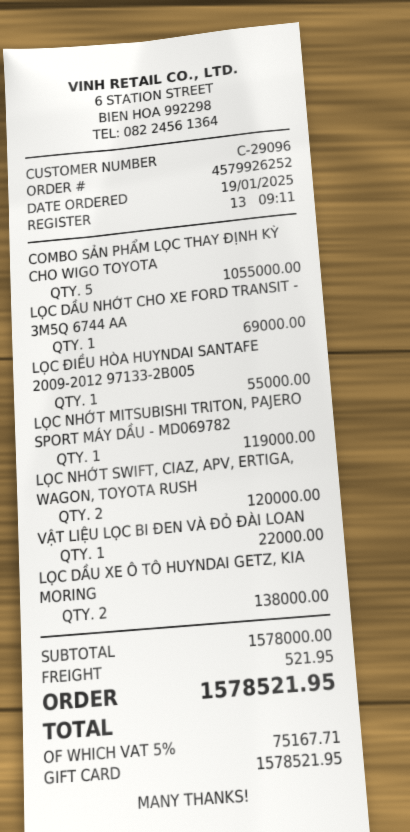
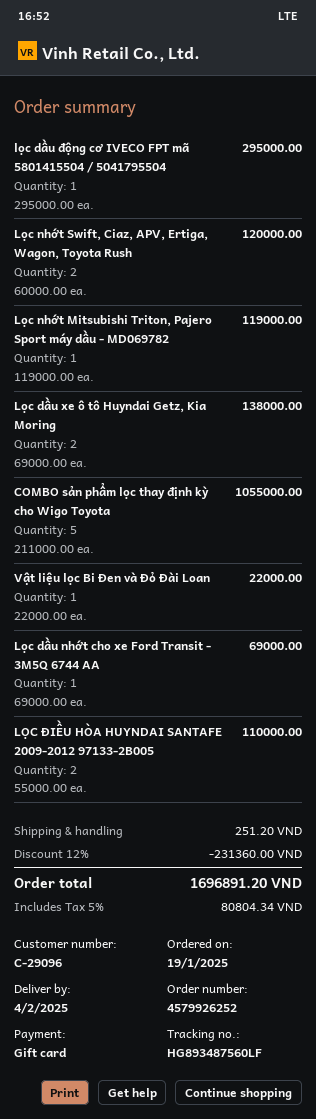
LỌC ĐIỀU HÒA HUYNDAI SANTAFE 2009-2012 97133-2B005: 1 for 55000.00 -> 2 for 110000.00
lọc dầu động cơ IVECO FPT mã 5801415504 / 5041795504: none -> 1 for 295000.00
discount: none -> 12% = 231360.00
shipping: 521.95 -> 251.20
tax: 5% = 75167.71 -> 5% = 80804.34
total: 1578521.95 -> 1696891.20

